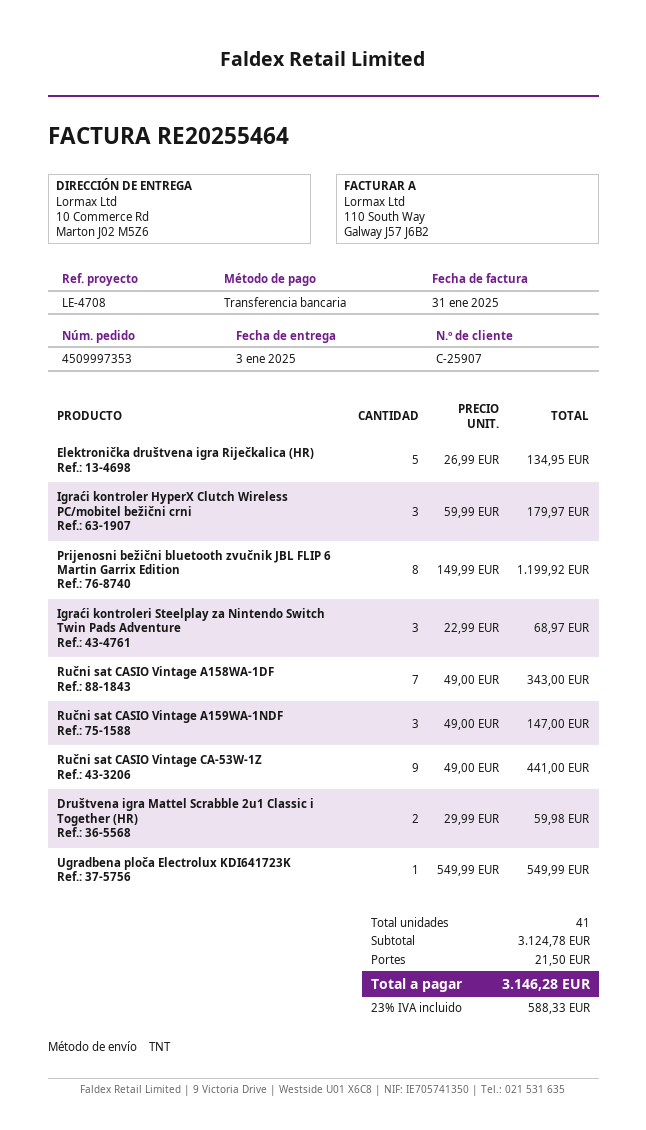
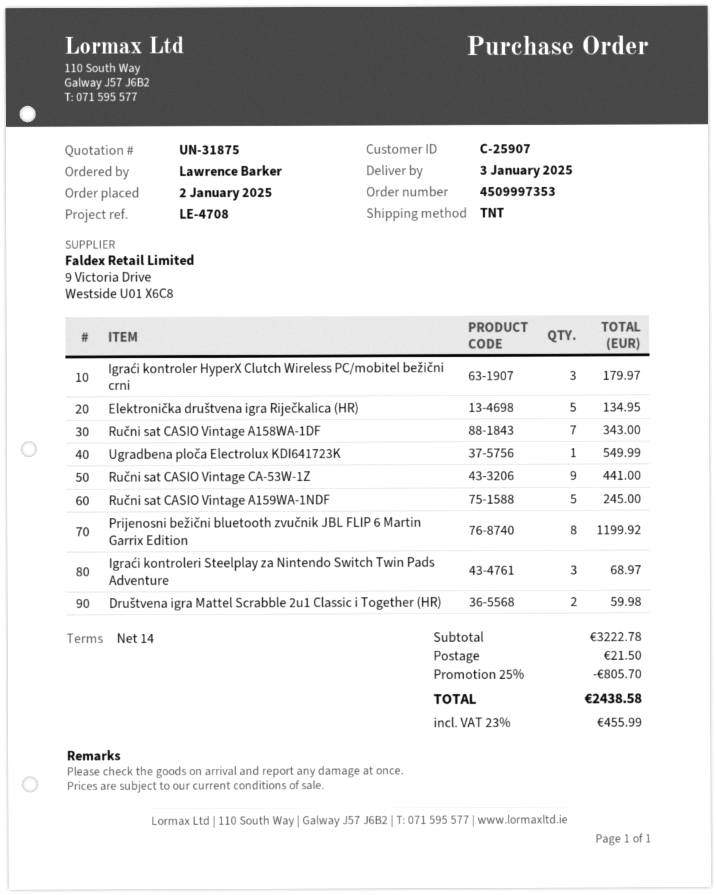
Ručni sat CASIO Vintage A159WA-1NDF: 3 for 147.00 -> 5 for 245.00
subtotal: 3124.78 -> 3222.78
discount: none -> 25% = 805.70
tax: 23% = 588.33 -> 23% = 455.99
total: 3146.28 -> 2438.58

